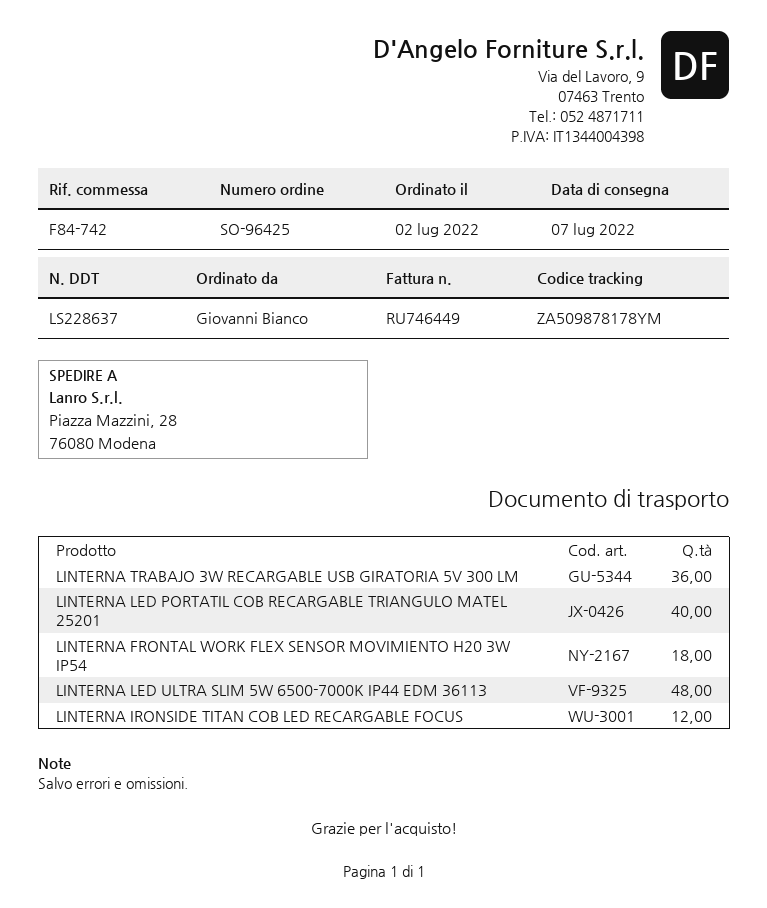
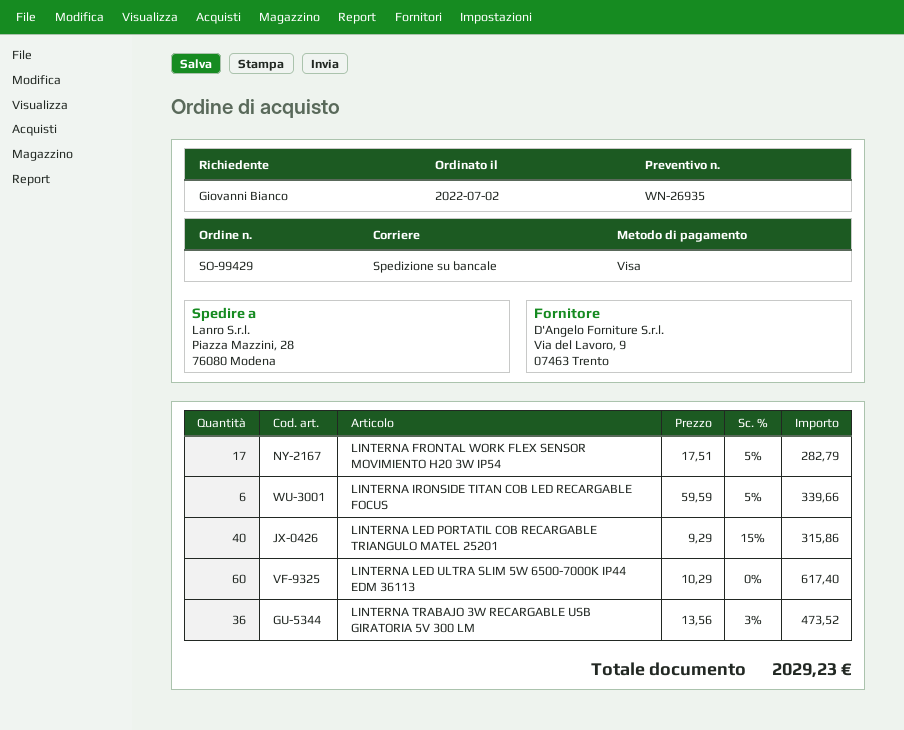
order number: SO-96425 -> SO-99429
LINTERNA FRONTAL WORK FLEX SENSOR MOVIMIENTO H20 3W IP54: 18 -> 17
LINTERNA LED ULTRA SLIM 5W 6500-7000K IP44 EDM 36113: 48 -> 60
LINTERNA IRONSIDE TITAN COB LED RECARGABLE FOCUS: 12 -> 6

